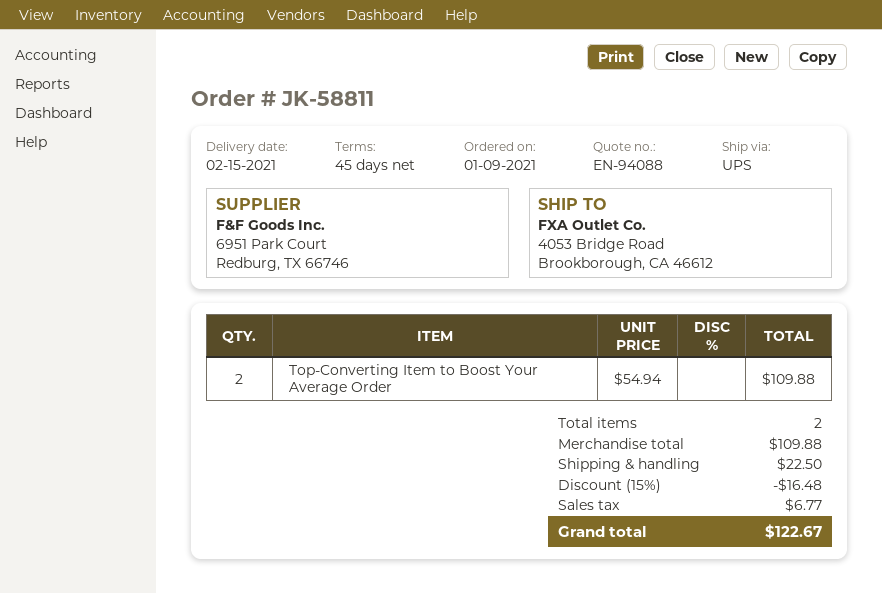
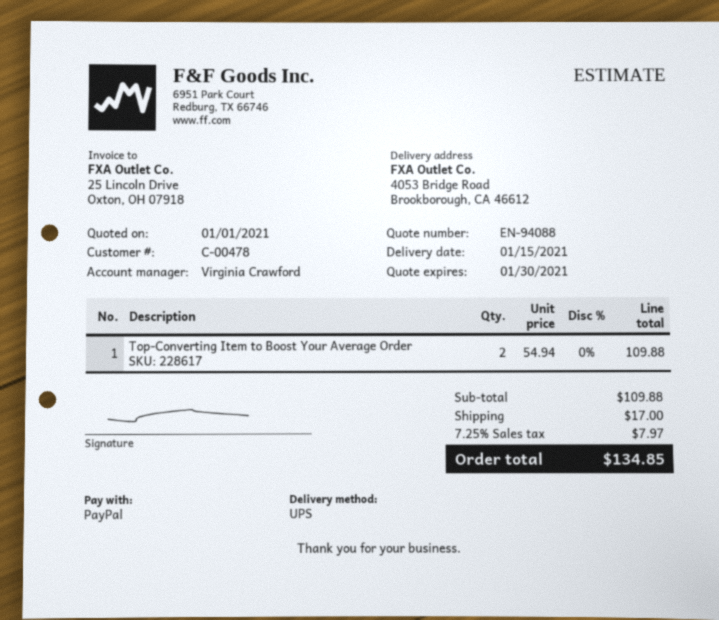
delivery date: 2021-02-15 -> 2021-01-15
discount: 15% = 16.48 -> none
shipping: 22.50 -> 17.00
tax: 6.77 -> 7.97
total: 122.67 -> 134.85

